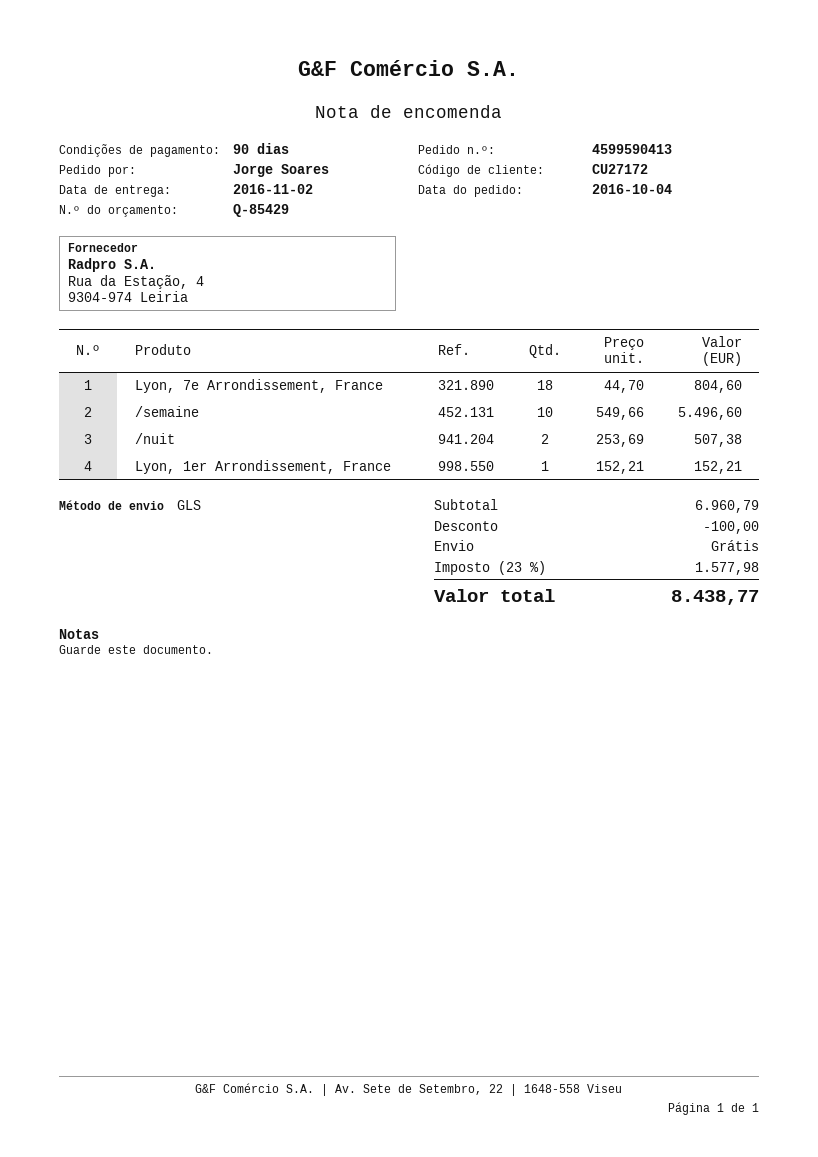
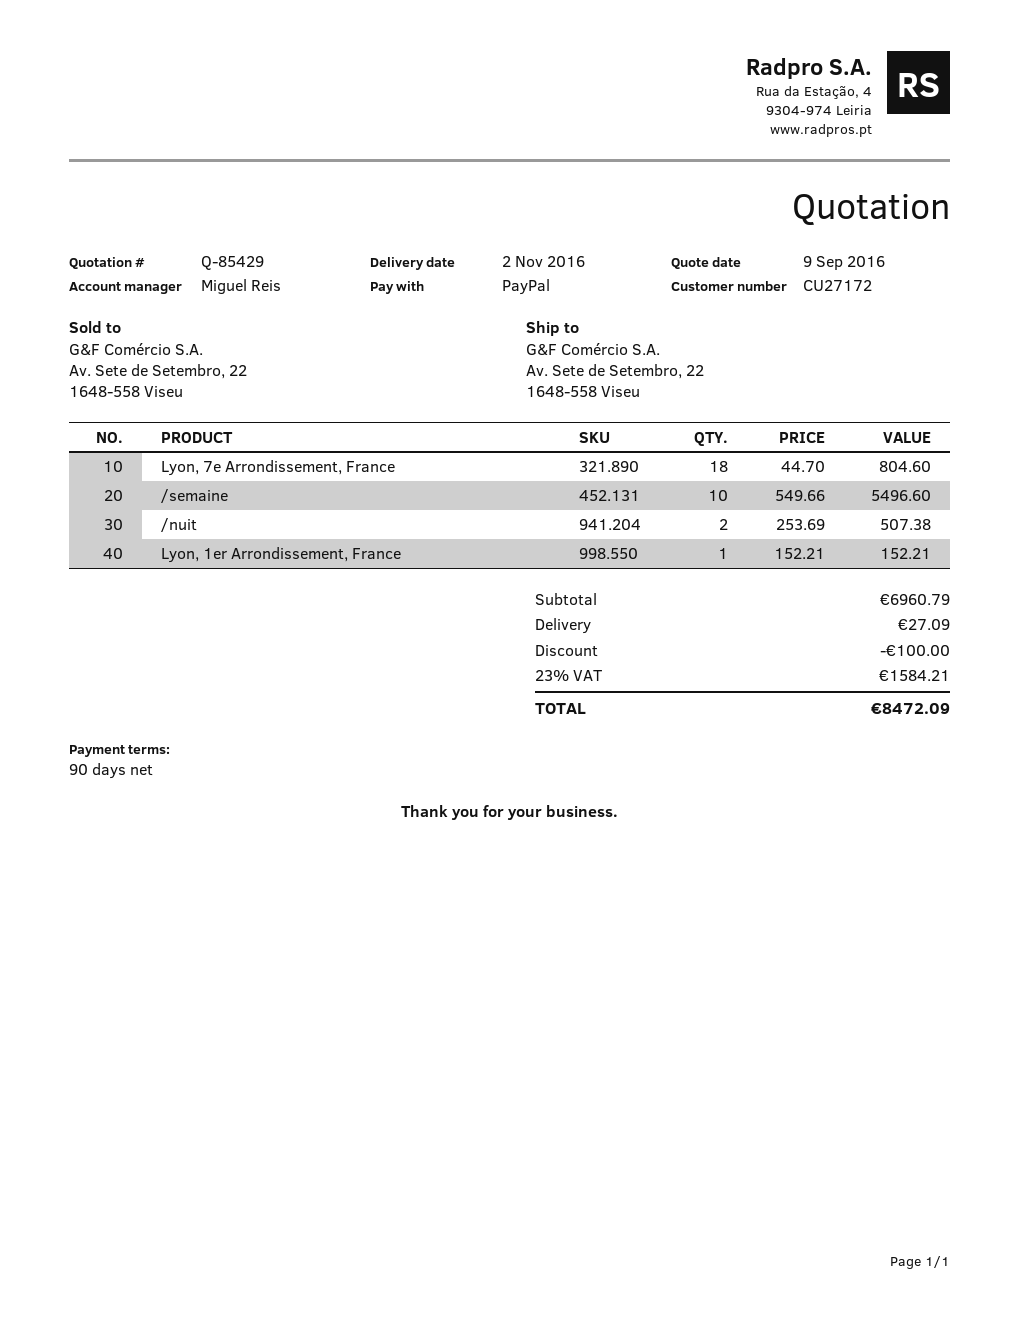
shipping: 0.00 -> 27.09
tax: 23% = 1577.98 -> 23% = 1584.21
total: 8438.77 -> 8472.09

